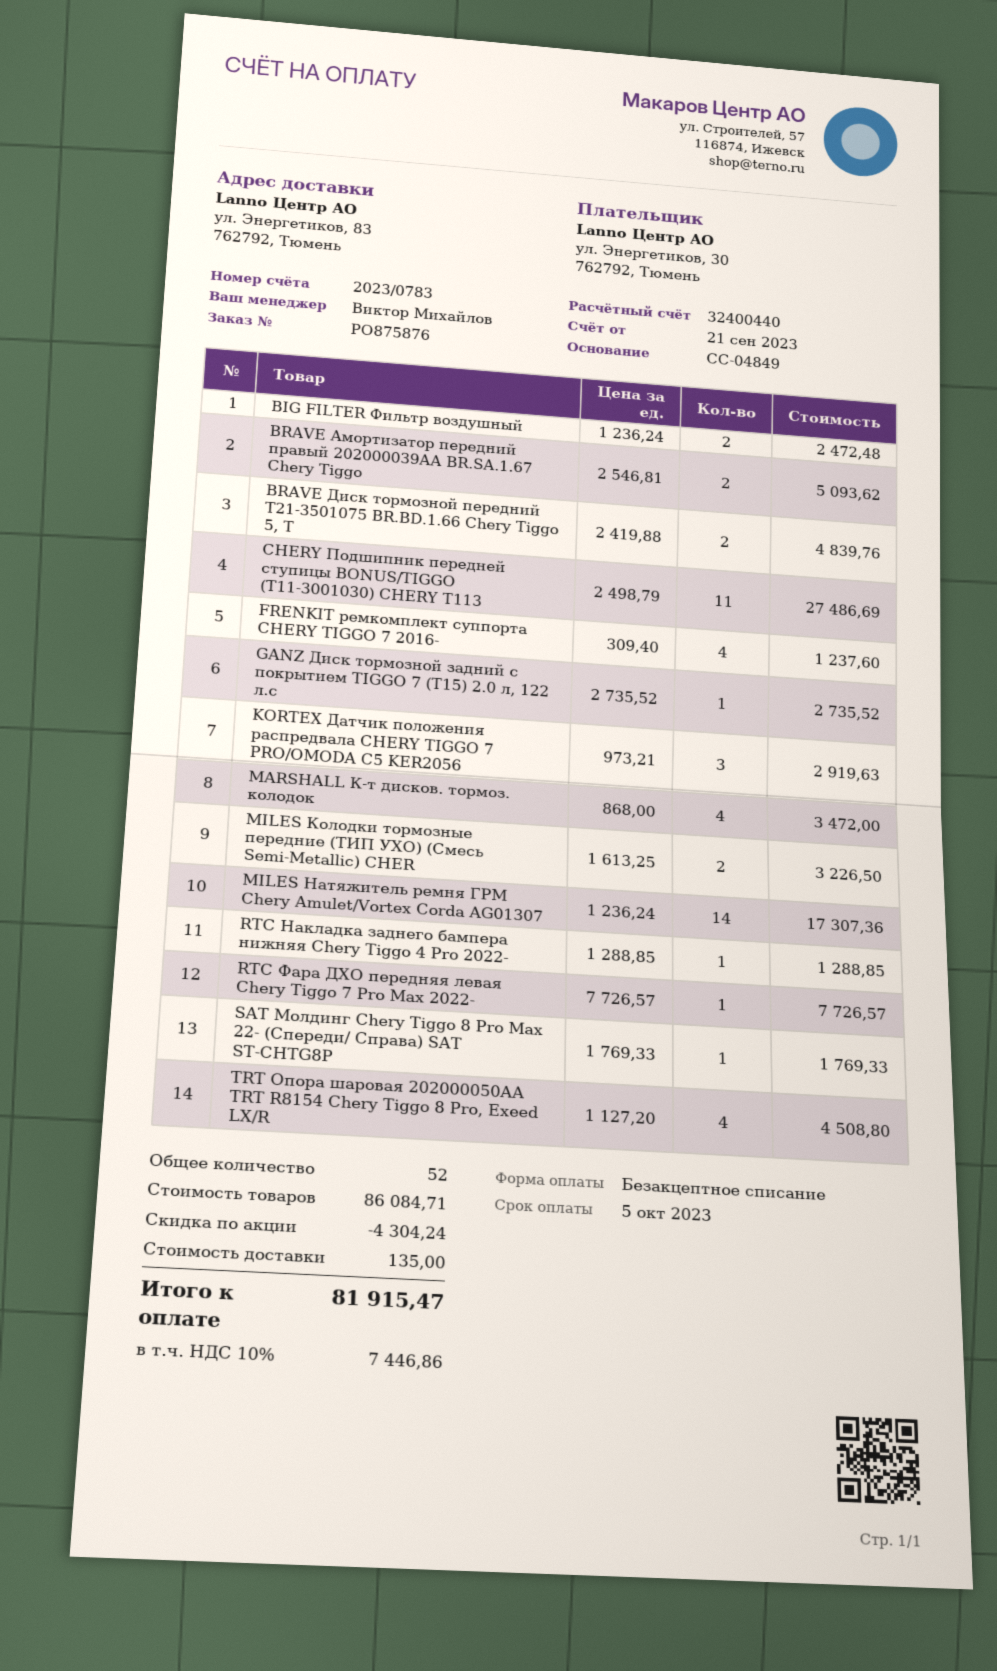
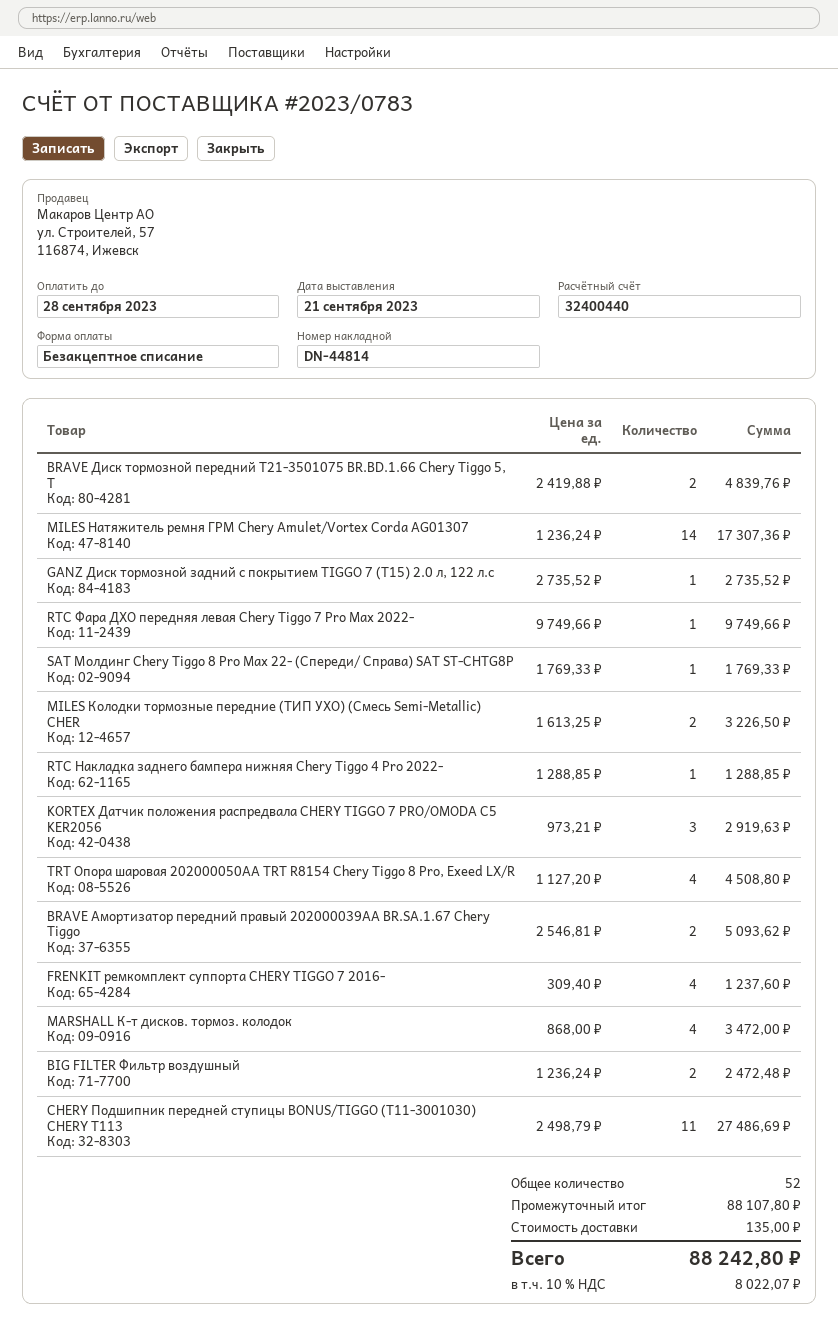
due date: 2023-10-05 -> 2023-09-28
RTC Фара ДХО передняя левая Chery Tiggo 7 Pro Max 2022-: 1 x 7726.57 = 7726.57 -> 1 x 9749.66 = 9749.66
subtotal: 86084.71 -> 88107.80
discount: 4304.24 -> none
tax: 10% = 7446.86 -> 10% = 8022.07
total: 81915.47 -> 88242.80

